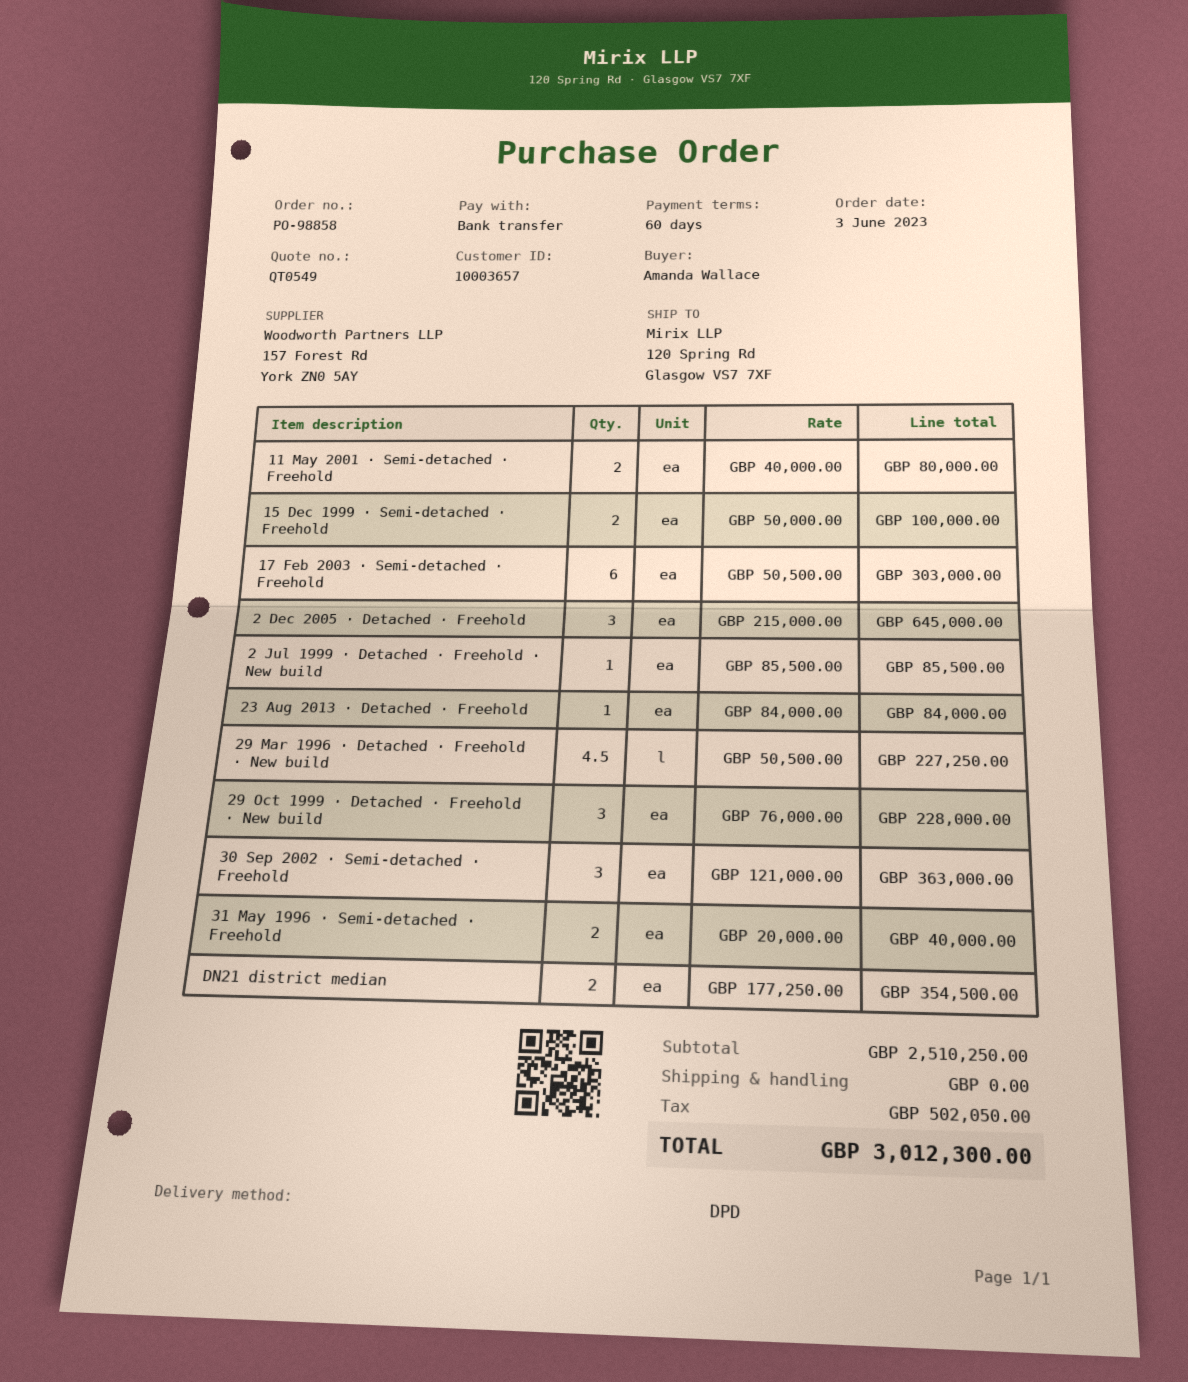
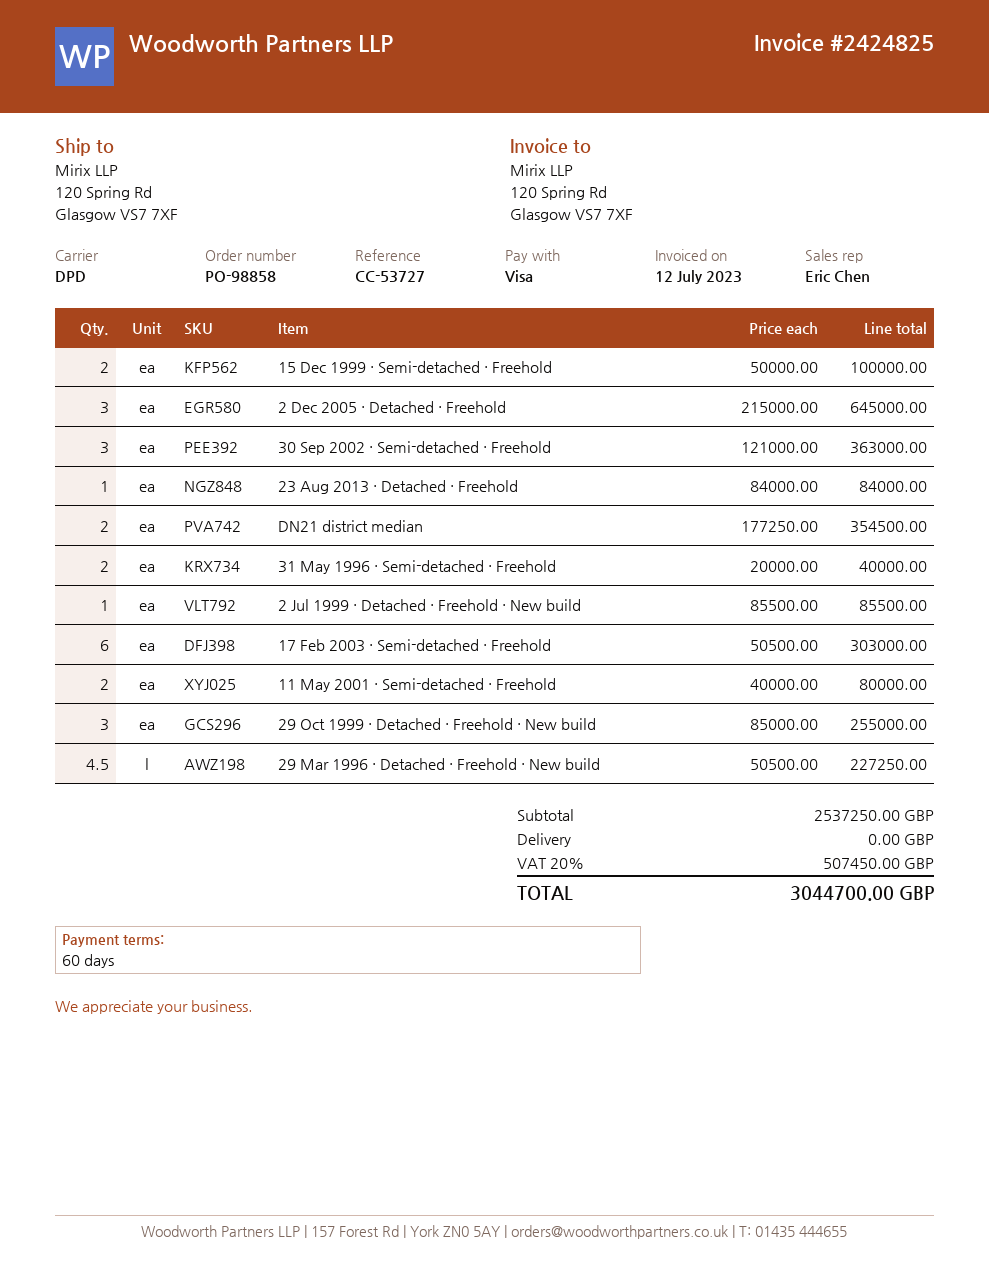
payment method: bank transfer -> Visa
29 Oct 1999 · Detached · Freehold · New build: 3 x 76000.00 = 228000.00 -> 3 x 85000.00 = 255000.00
subtotal: 2510250.00 -> 2537250.00
tax: 502050.00 -> 507450.00
total: 3012300.00 -> 3044700.00

